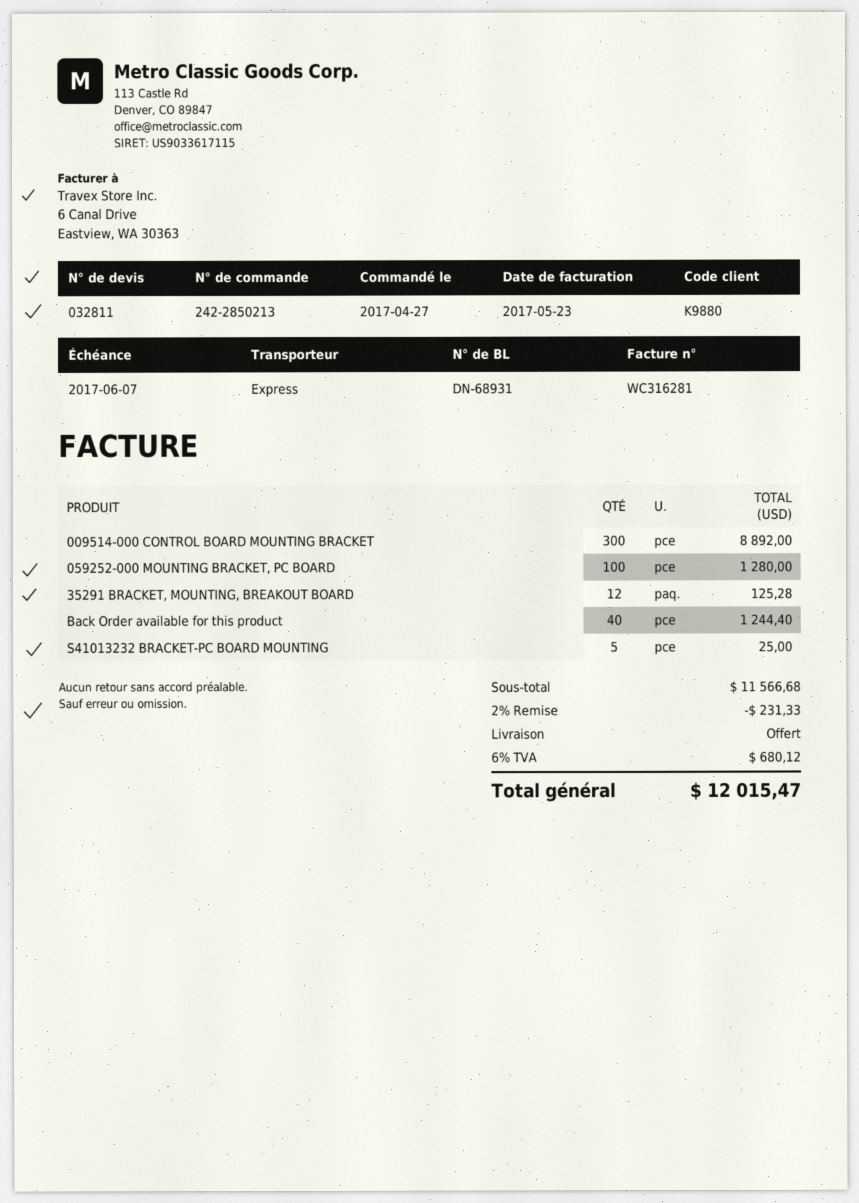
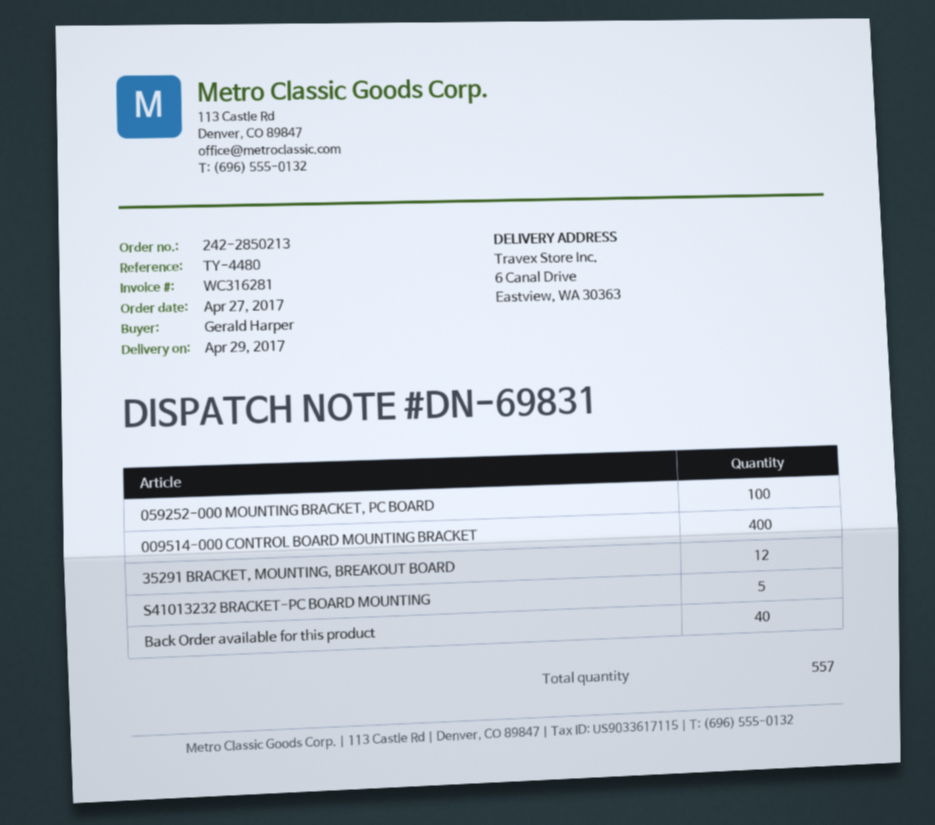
delivery note number: DN-68931 -> DN-69831
009514-000 CONTROL BOARD MOUNTING BRACKET: 300 -> 400

